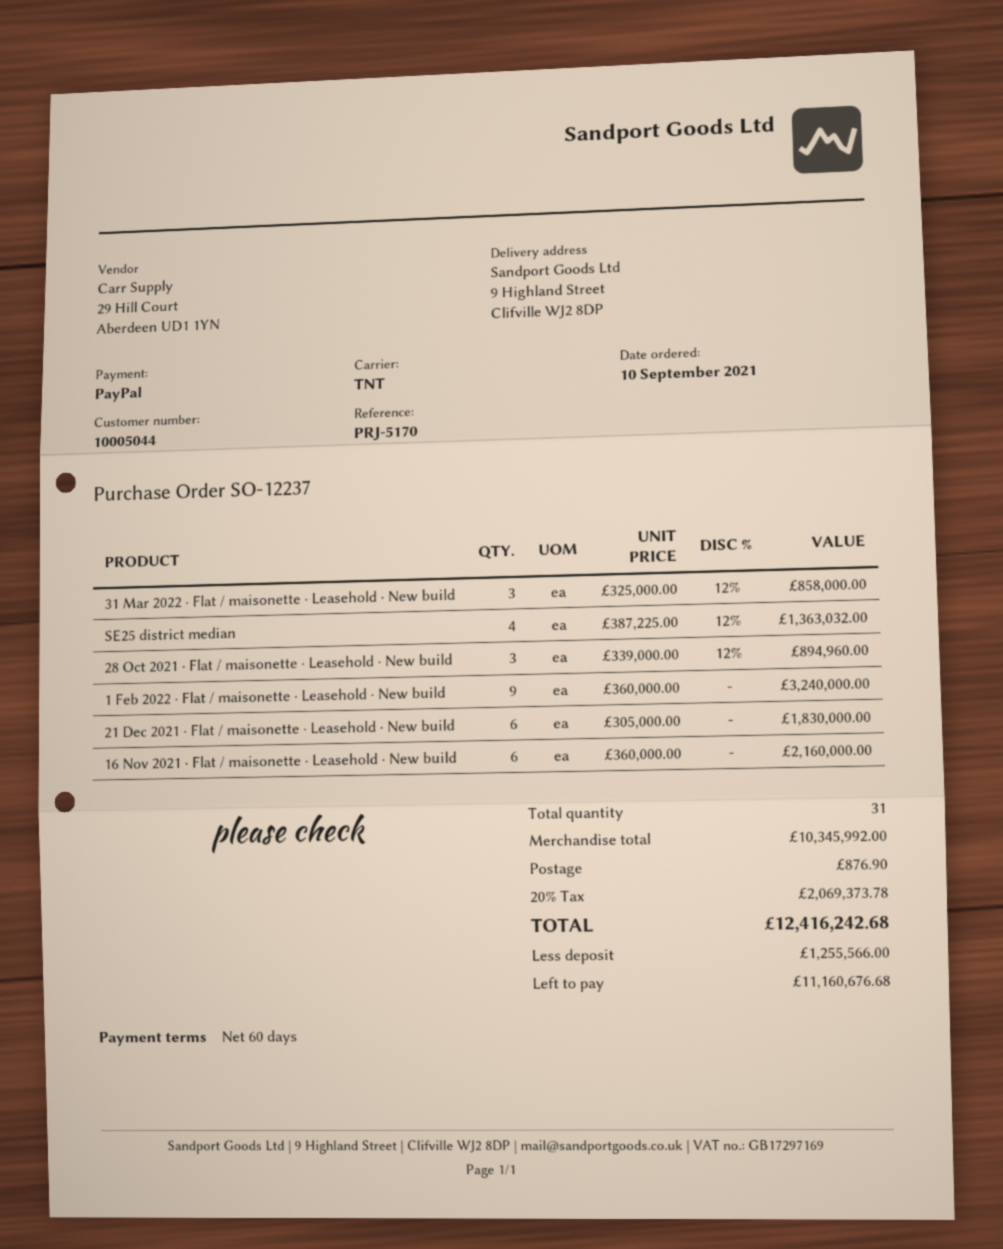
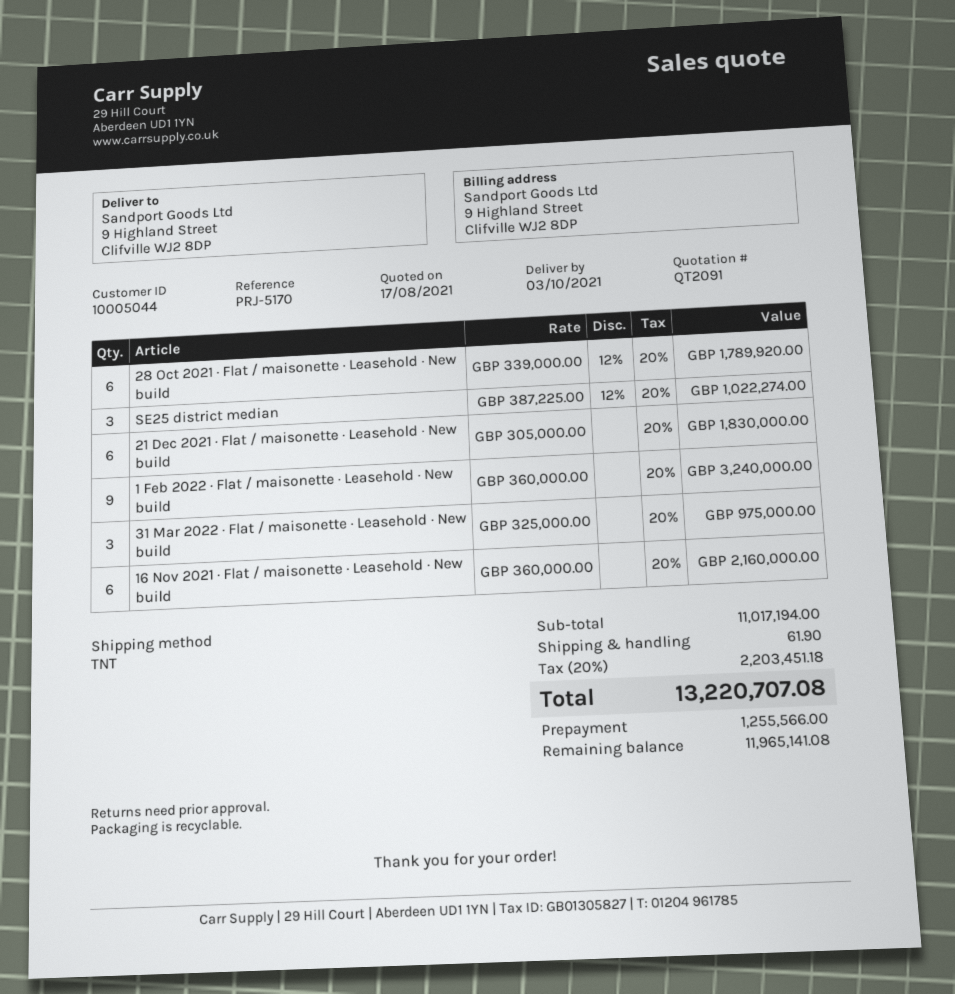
31 Mar 2022 · Flat / maisonette · Leasehold · New build: 3 x 325000.00 - 12% = 858000.00 -> 3 x 325000.00 = 975000.00
SE25 district median: 4 x 387225.00 - 12% = 1363032.00 -> 3 x 387225.00 - 12% = 1022274.00
28 Oct 2021 · Flat / maisonette · Leasehold · New build: 3 x 339000.00 - 12% = 894960.00 -> 6 x 339000.00 - 12% = 1789920.00
subtotal: 10345992.00 -> 11017194.00
shipping: 876.90 -> 61.90
tax: 20% = 2069373.78 -> 20% = 2203451.18
total: 12416242.68 -> 13220707.08
balance: 11160676.68 -> 11965141.08

